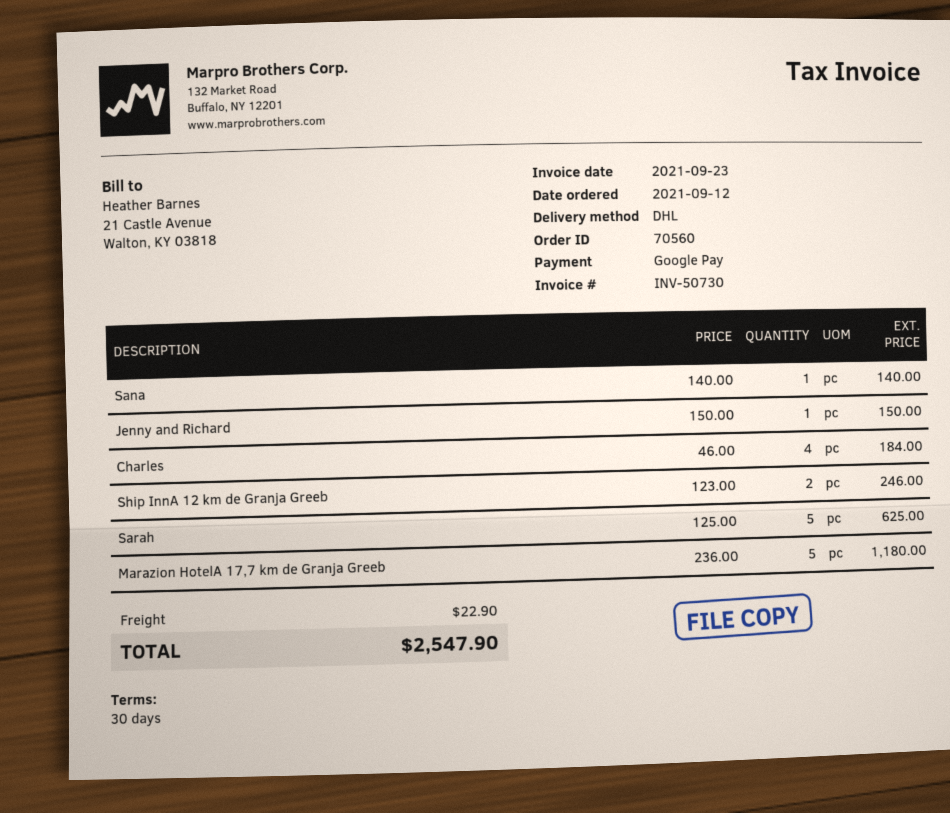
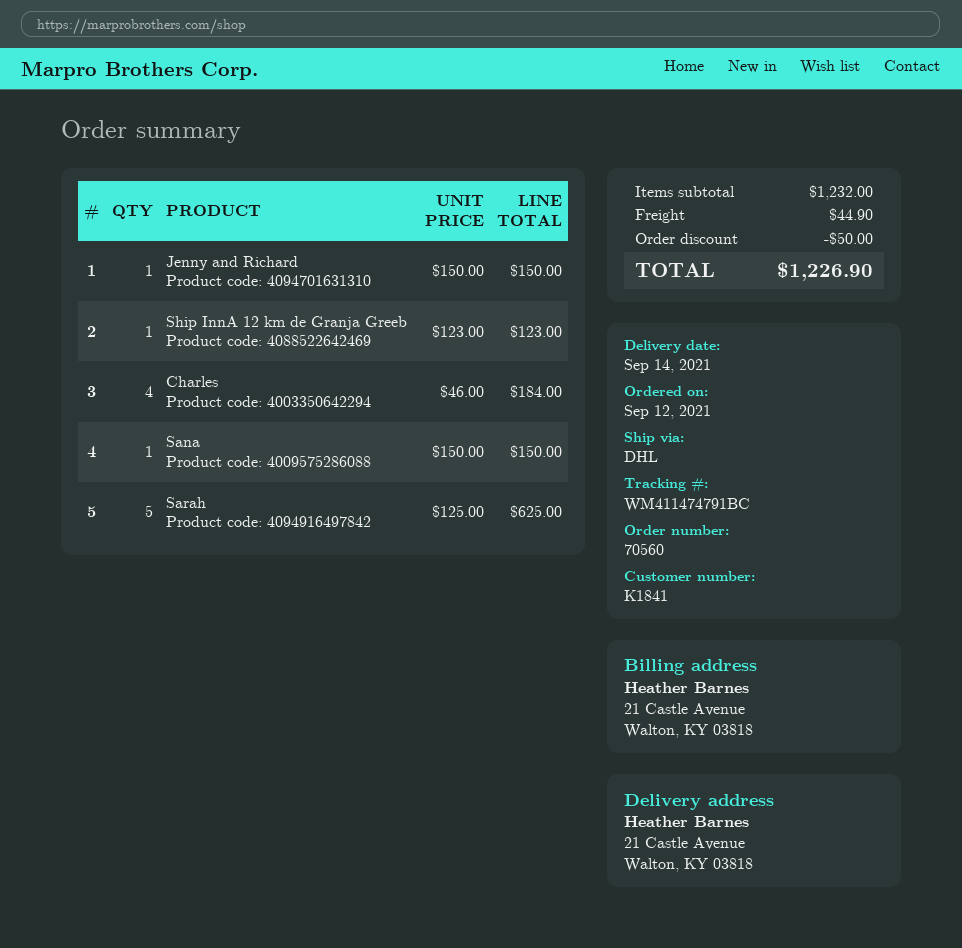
Sana: 1 x 140.00 = 140.00 -> 1 x 150.00 = 150.00
Ship InnA 12 km de Granja Greeb: 2 x 123.00 = 246.00 -> 1 x 123.00 = 123.00
Marazion HotelA 17,7 km de Granja Greeb: 5 x 236.00 = 1180.00 -> none
discount: none -> 50.00
shipping: 22.90 -> 44.90
total: 2547.90 -> 1226.90

